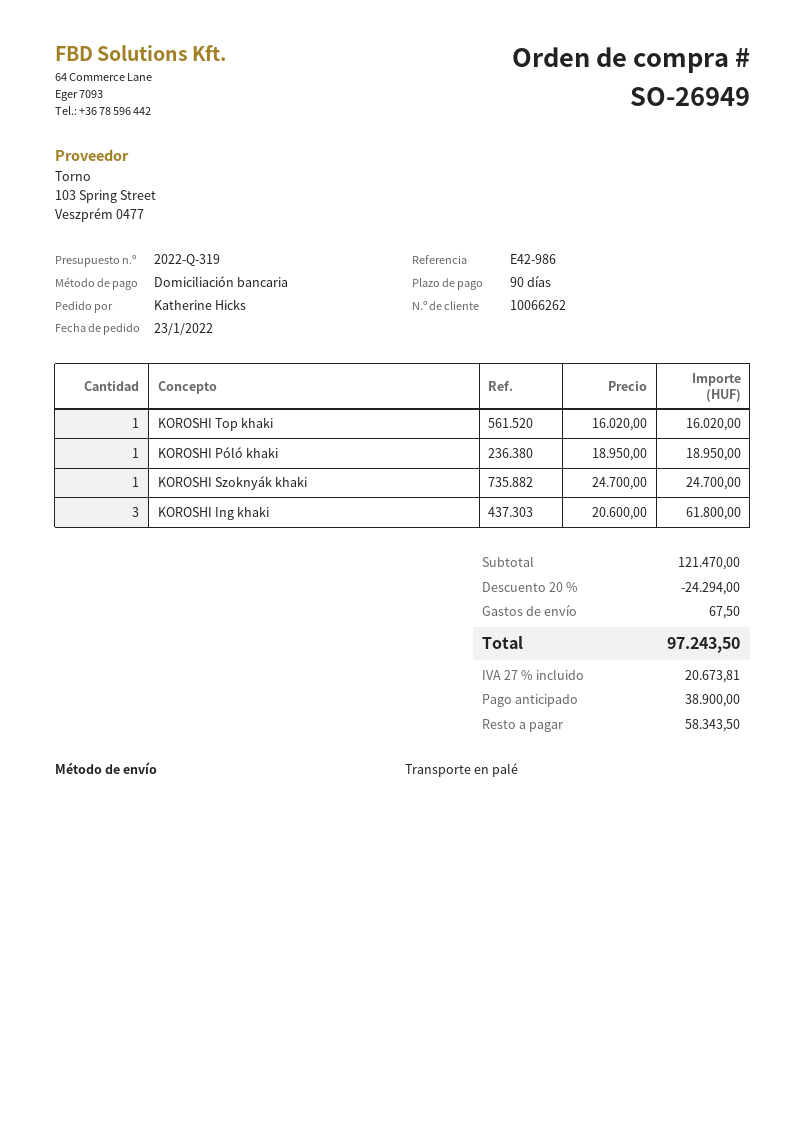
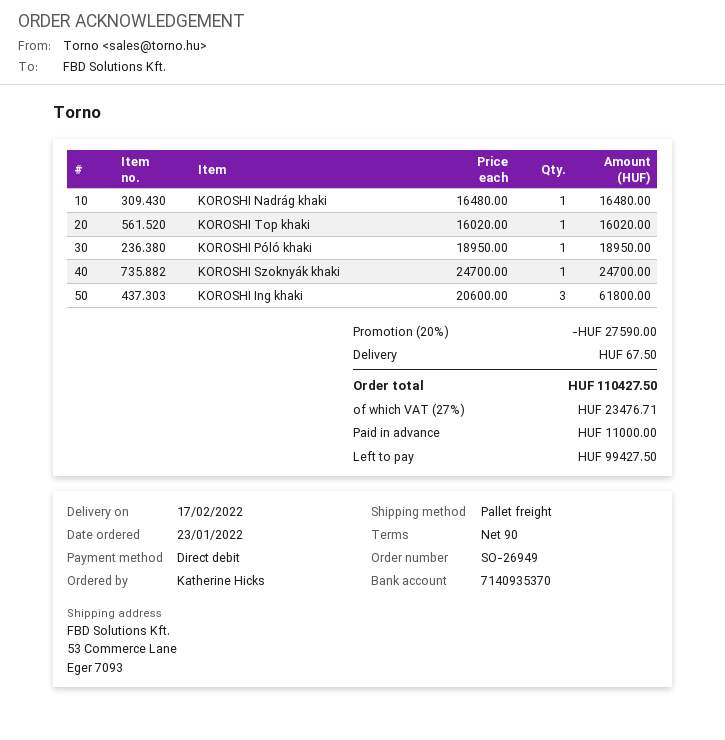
KOROSHI Nadrág khaki: none -> 1 x 16480.00 = 16480.00
discount: 20% = 24294.00 -> 20% = 27590.00
tax: 27% = 20673.81 -> 27% = 23476.71
total: 97243.50 -> 110427.50
deposit: 38900.00 -> 11000.00
balance: 58343.50 -> 99427.50

